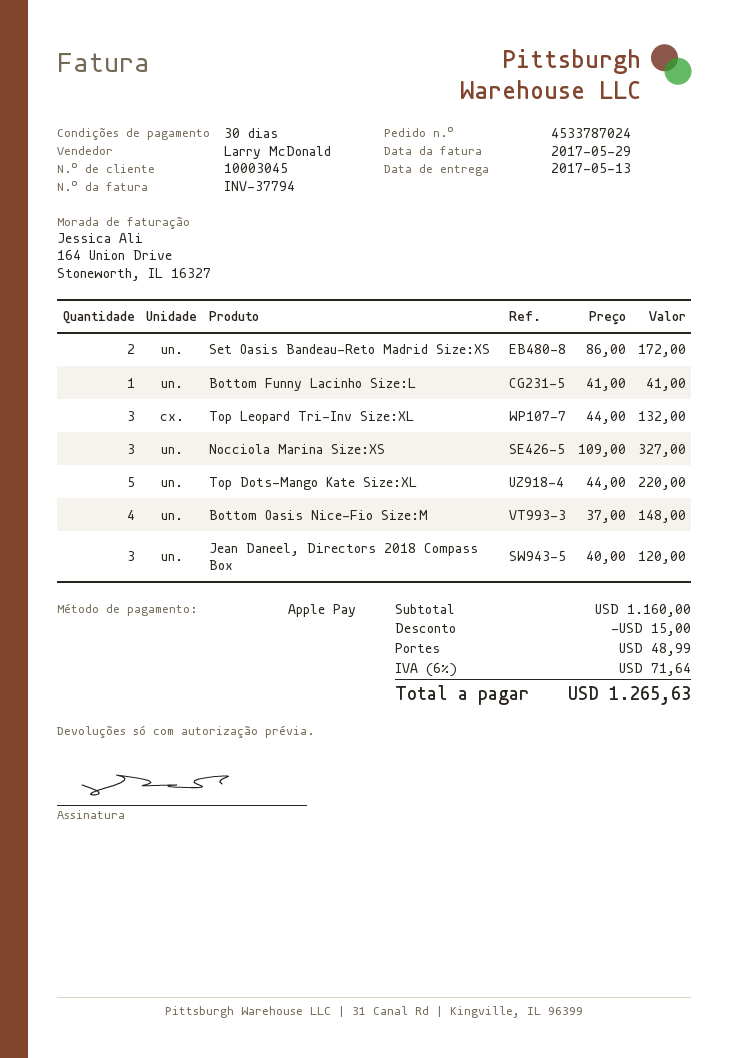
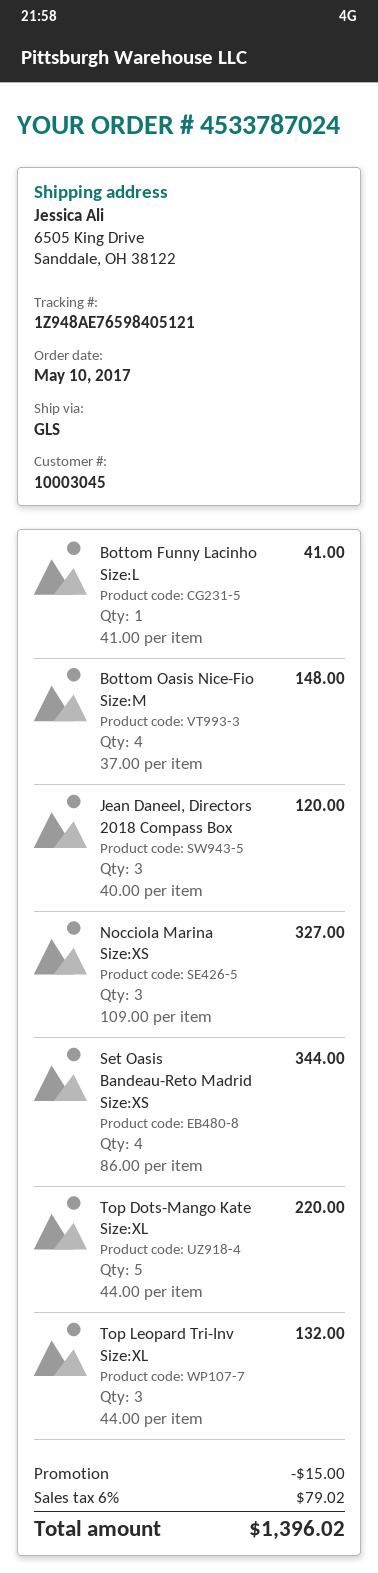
Set Oasis Bandeau-Reto Madrid Size:XS: 2 x 86.00 = 172.00 -> 4 x 86.00 = 344.00
shipping: 48.99 -> none
tax: 6% = 71.64 -> 6% = 79.02
total: 1265.63 -> 1396.02

